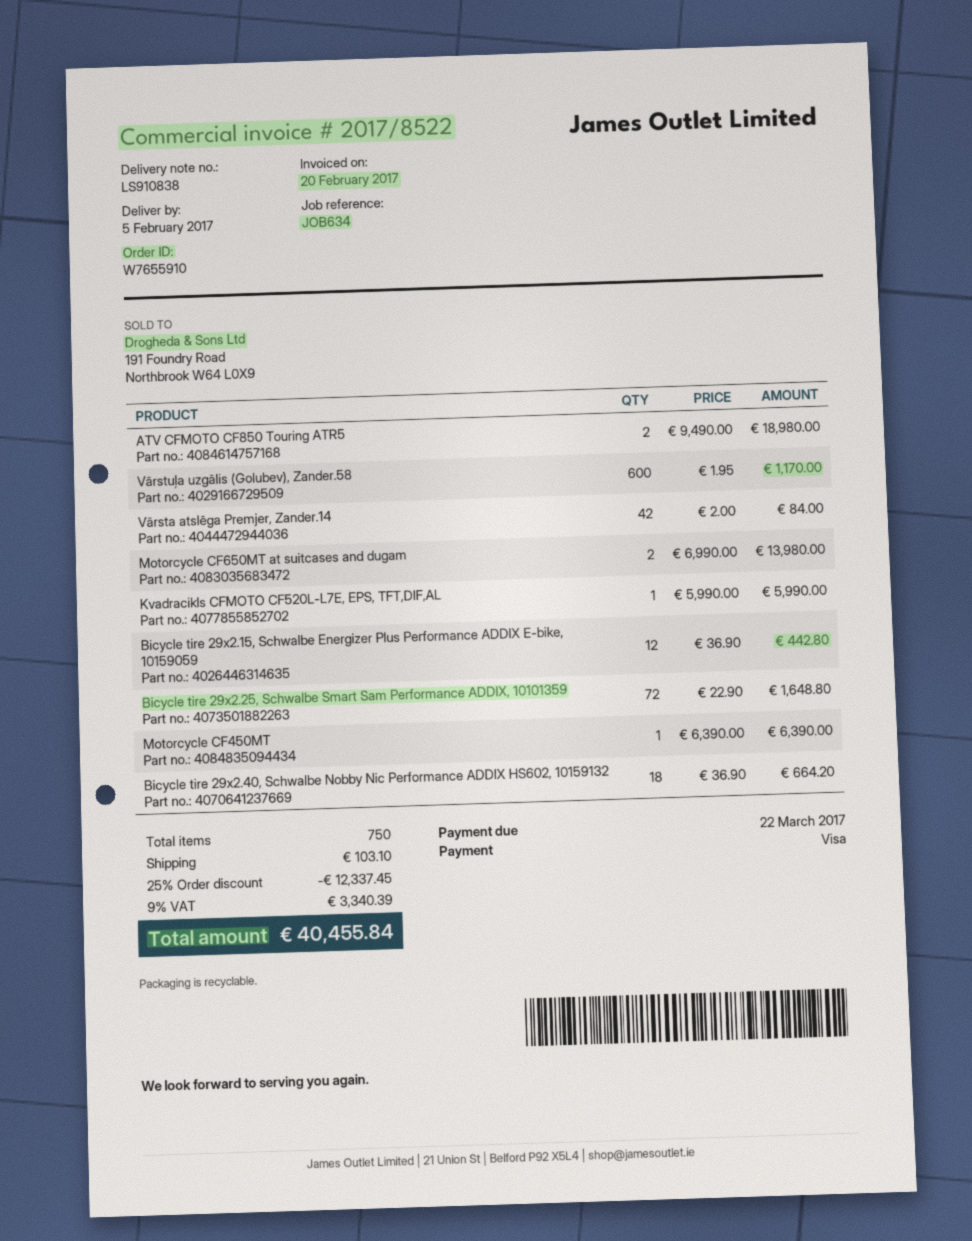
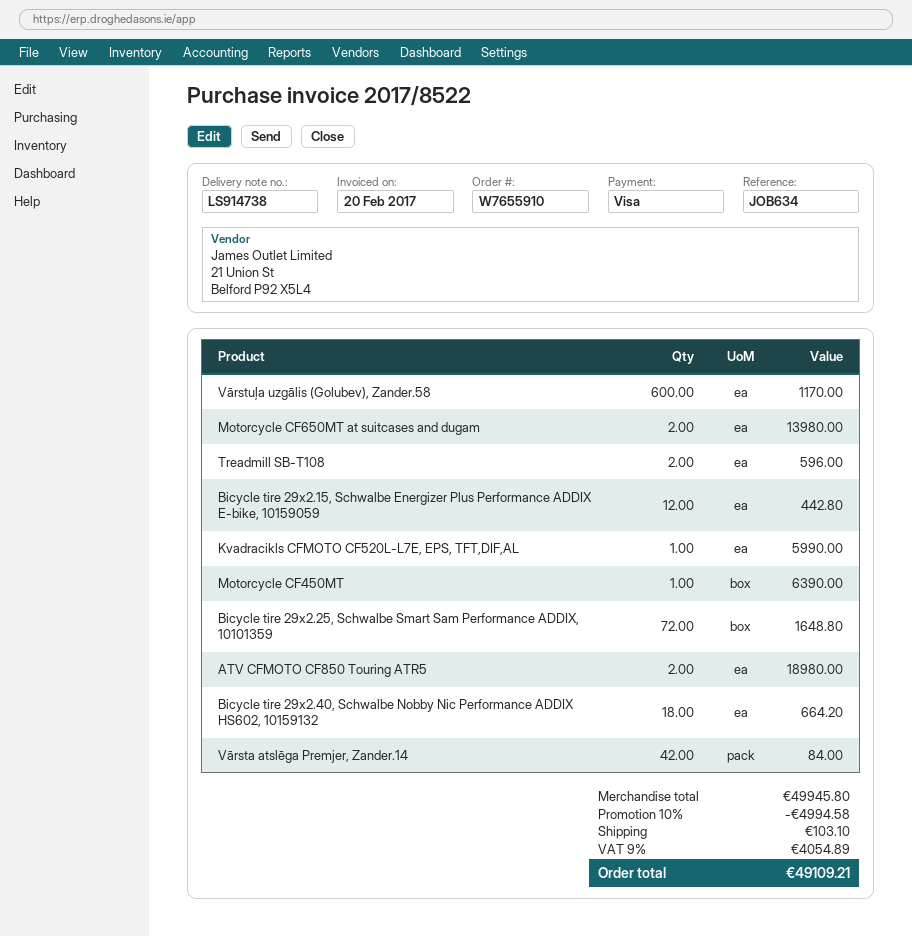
delivery note number: LS910838 -> LS914738
Treadmill SB-T108: none -> 2 for 596.00
discount: 25% = 12337.45 -> 10% = 4994.58
tax: 9% = 3340.39 -> 9% = 4054.89
total: 40455.84 -> 49109.21

